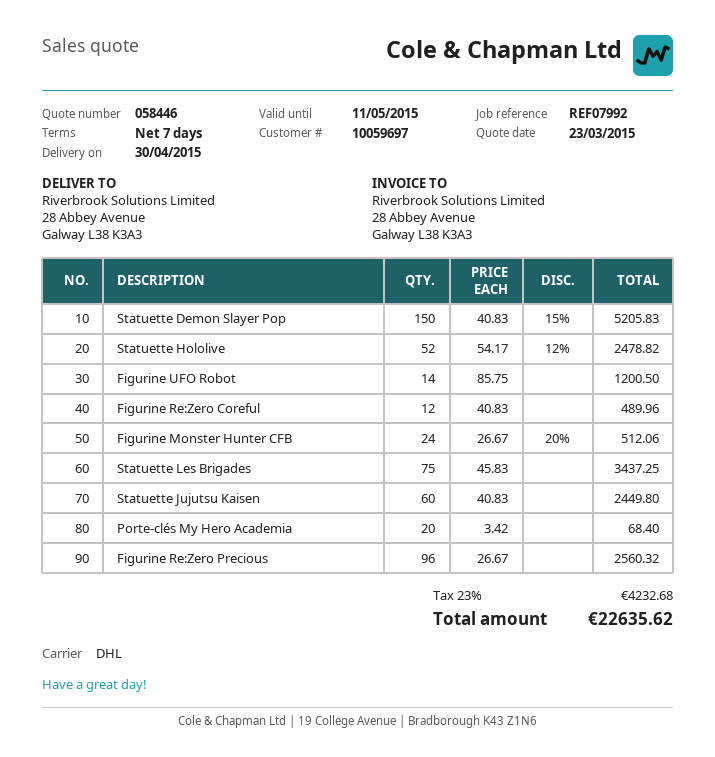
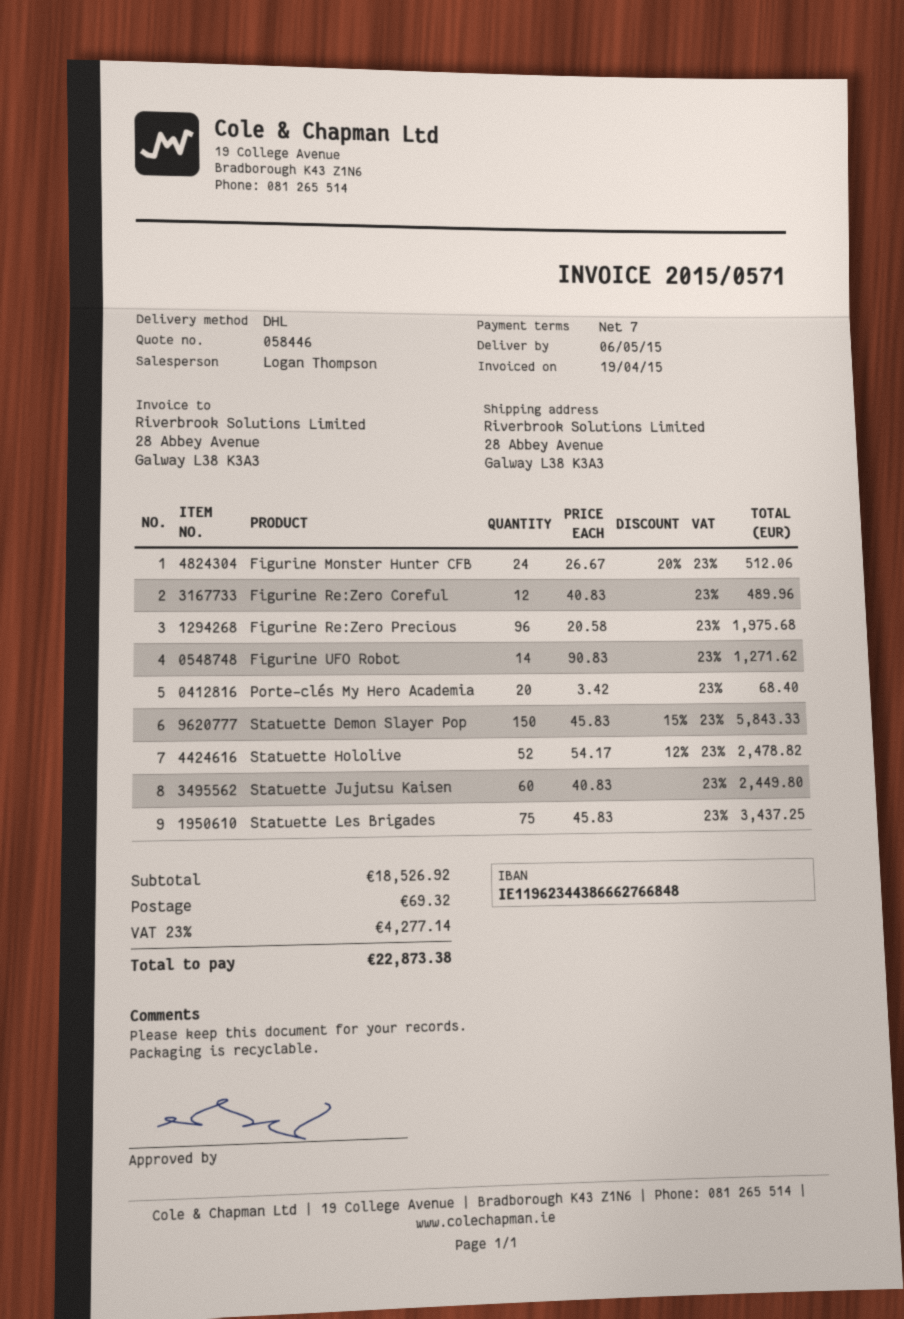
delivery date: 2015-04-30 -> 2015-05-06
Statuette Demon Slayer Pop: 150 x 40.83 - 15% = 5205.83 -> 150 x 45.83 - 15% = 5843.33
Figurine UFO Robot: 14 x 85.75 = 1200.50 -> 14 x 90.83 = 1271.62
Figurine Re:Zero Precious: 96 x 26.67 = 2560.32 -> 96 x 20.58 = 1975.68
shipping: none -> 69.32
tax: 23% = 4232.68 -> 23% = 4277.14
total: 22635.62 -> 22873.38

